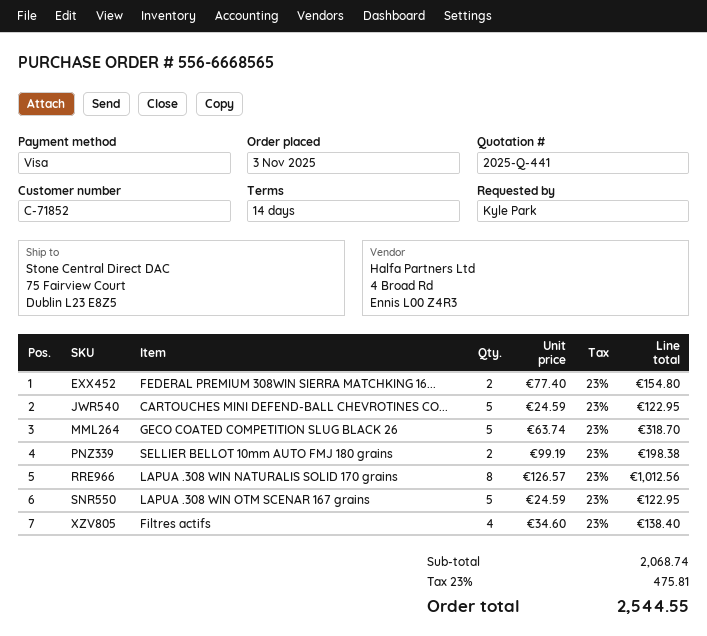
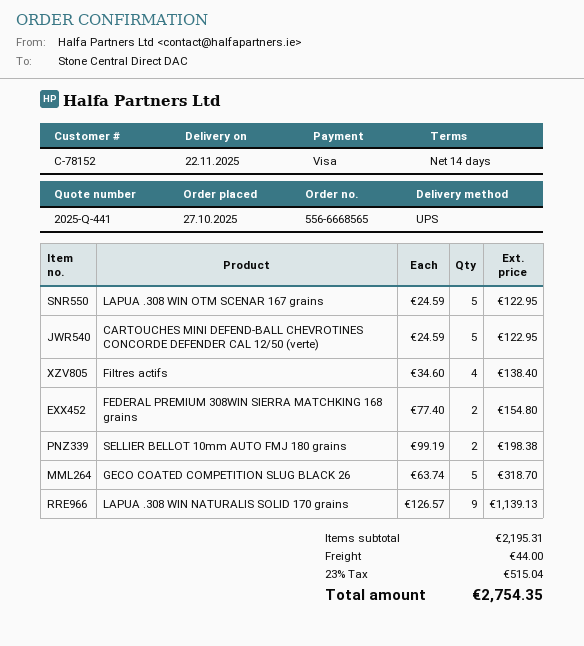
order date: 2025-11-03 -> 2025-10-27
customer number: C-71852 -> C-78152
LAPUA .308 WIN NATURALIS SOLID 170 grains: 8 x 126.57 = 1012.56 -> 9 x 126.57 = 1139.13
subtotal: 2068.74 -> 2195.31
shipping: none -> 44.00
tax: 23% = 475.81 -> 23% = 515.04
total: 2544.55 -> 2754.35

